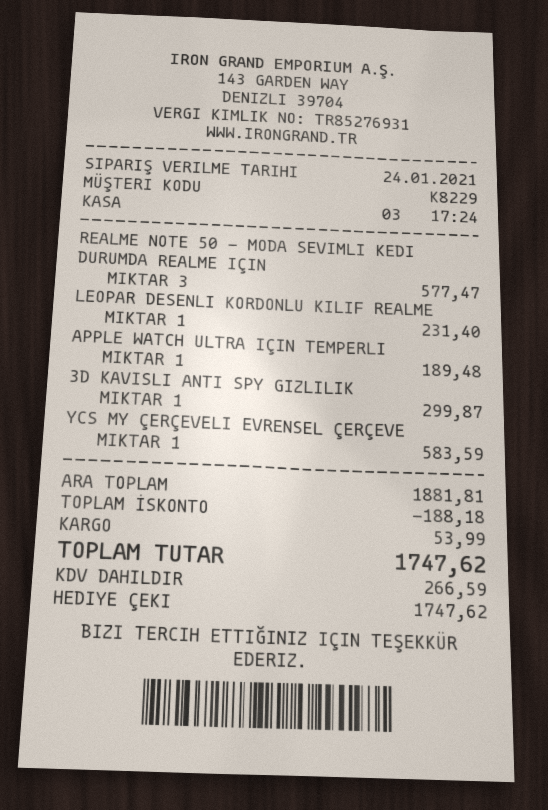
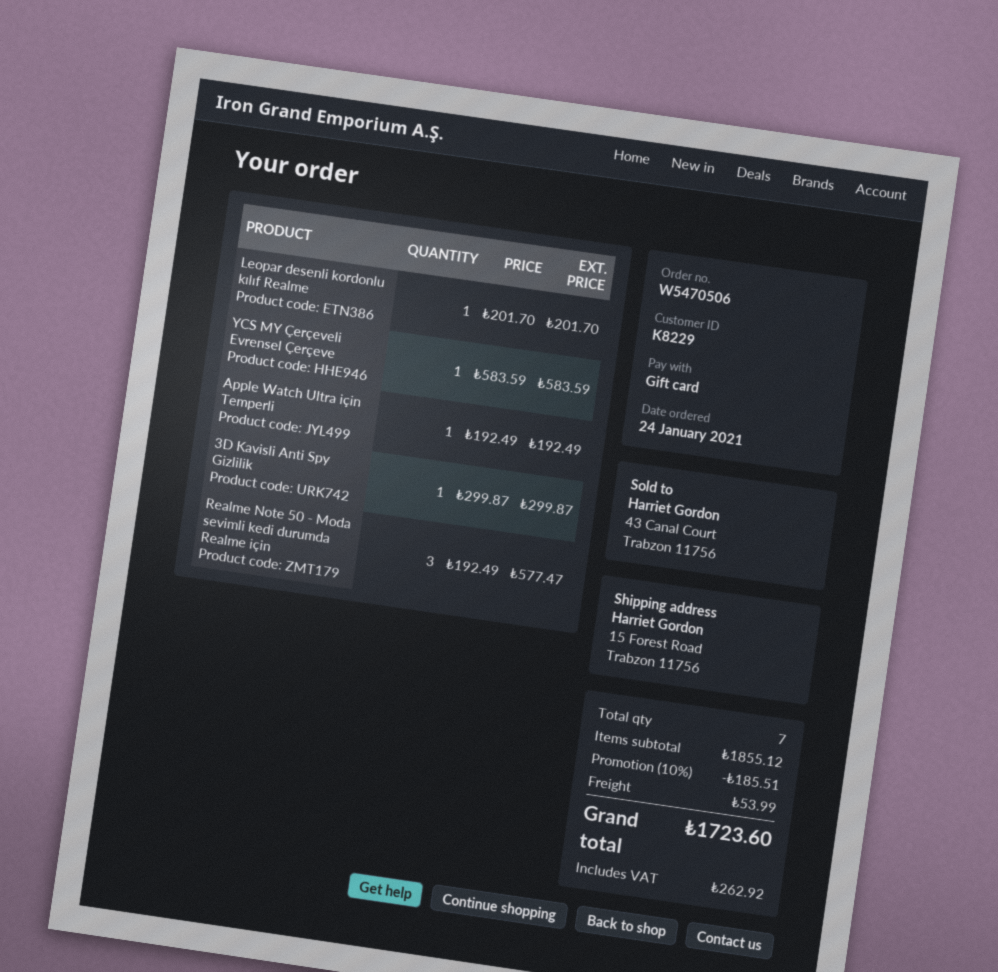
LEOPAR DESENLI KORDONLU KILIF REALME: 1 for 231.40 -> 1 for 201.70
APPLE WATCH ULTRA IÇIN TEMPERLI: 1 for 189.48 -> 1 for 192.49
subtotal: 1881.81 -> 1855.12
discount: 188.18 -> 185.51
tax: 266.59 -> 262.92
total: 1747.62 -> 1723.60

